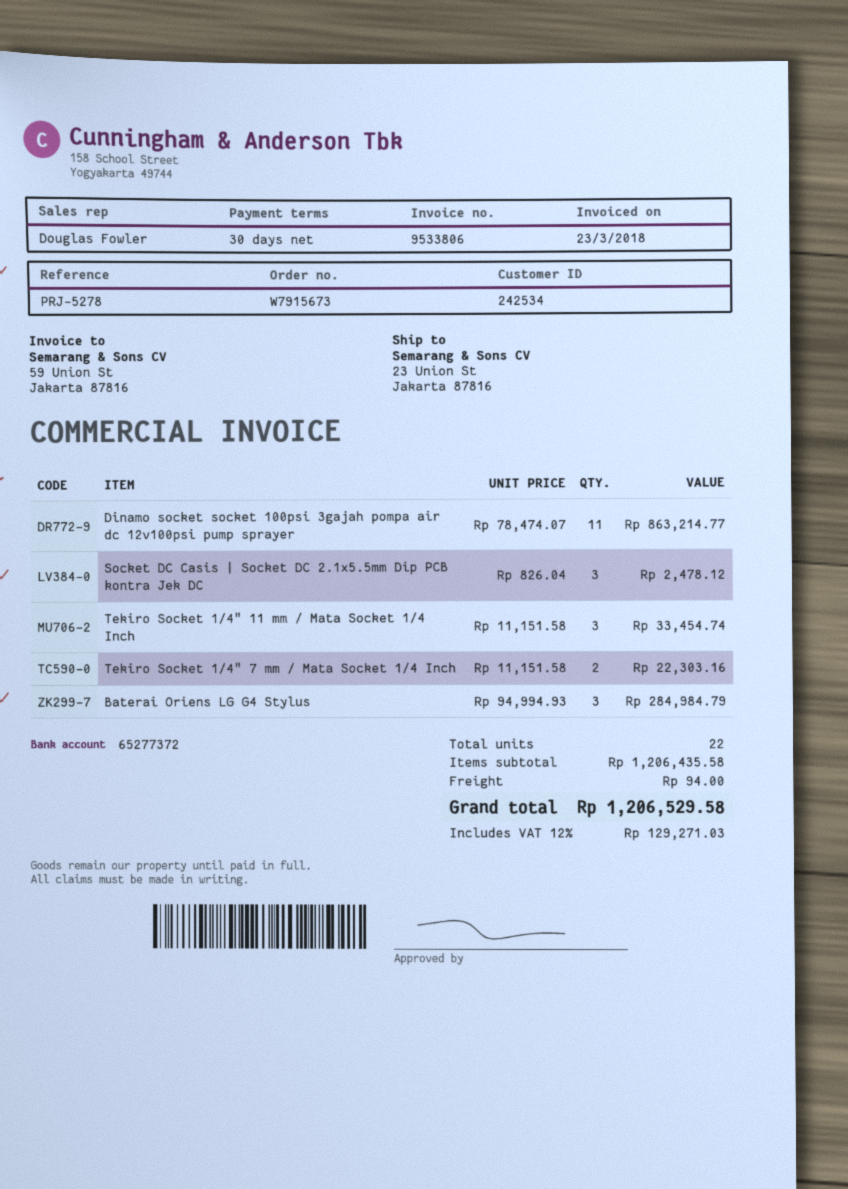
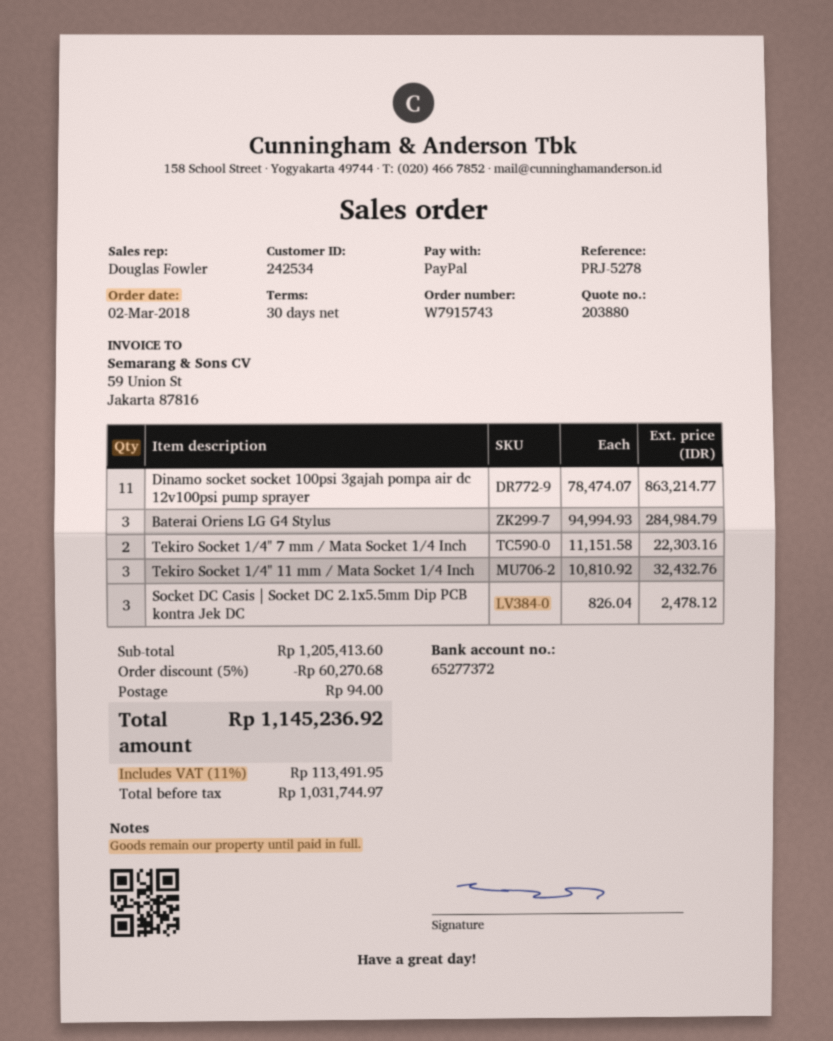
order number: W7915673 -> W7915743
Tekiro Socket 1/4" 11 mm / Mata Socket 1/4 Inch: 3 x 11151.58 = 33454.74 -> 3 x 10810.92 = 32432.76
subtotal: 1206435.58 -> 1205413.60
discount: none -> 5% = 60270.68
tax: 12% = 129271.03 -> 11% = 113491.95
total: 1206529.58 -> 1145236.92

